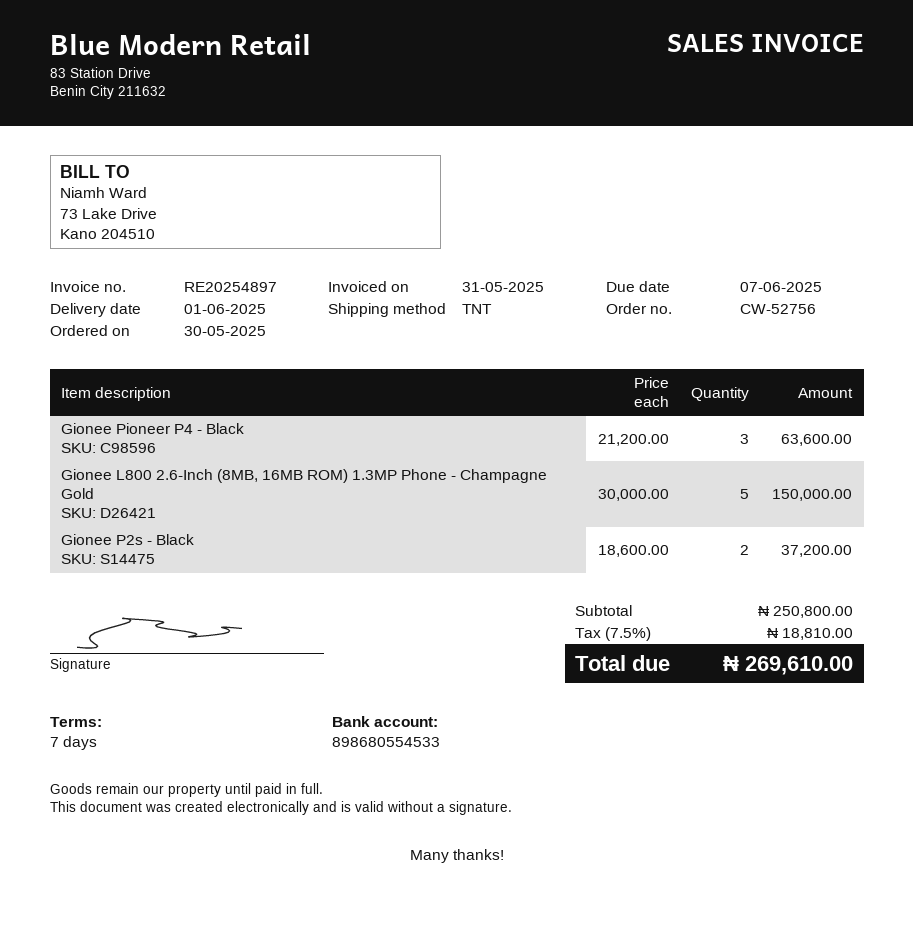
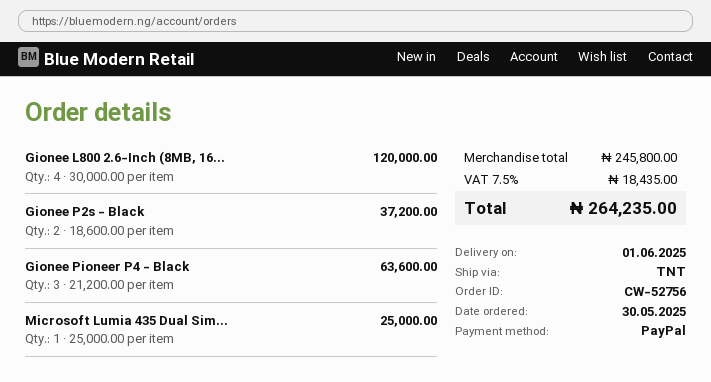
Gionee L800 2.6-Inch (8MB, 16MB ROM) 1.3MP Phone - Champagne Gold: 5 x 30000.00 = 150000.00 -> 4 x 30000.00 = 120000.00
Microsoft Lumia 435 Dual Sim...: none -> 1 x 25000.00 = 25000.00
subtotal: 250800.00 -> 245800.00
tax: 7.5% = 18810.00 -> 7.5% = 18435.00
total: 269610.00 -> 264235.00

